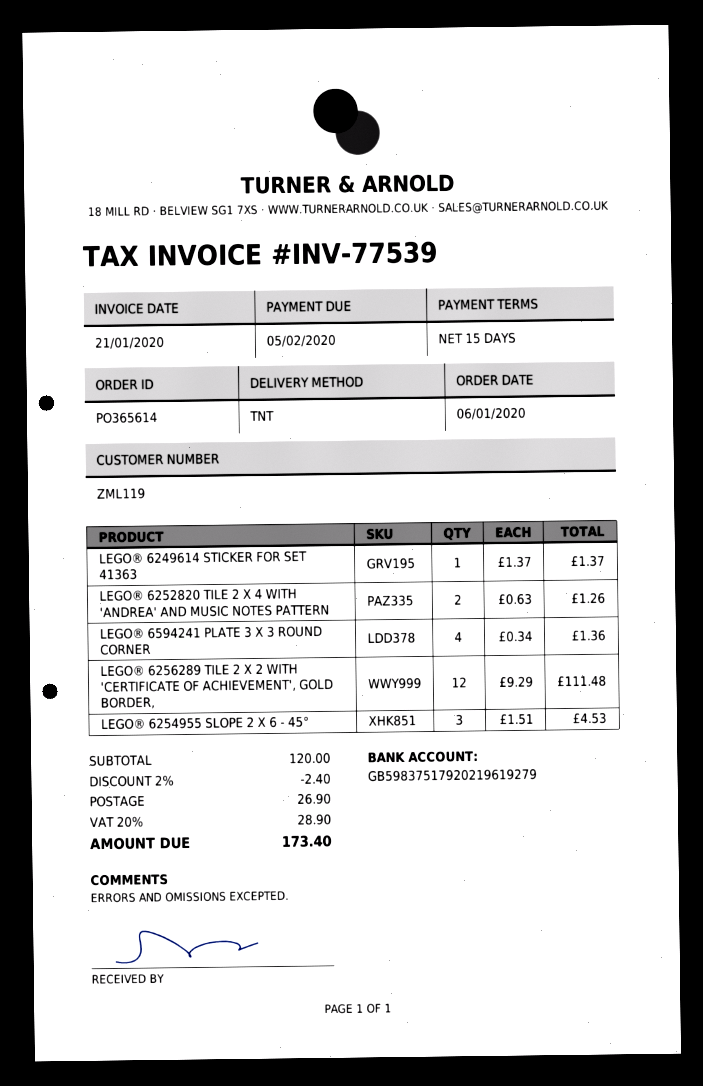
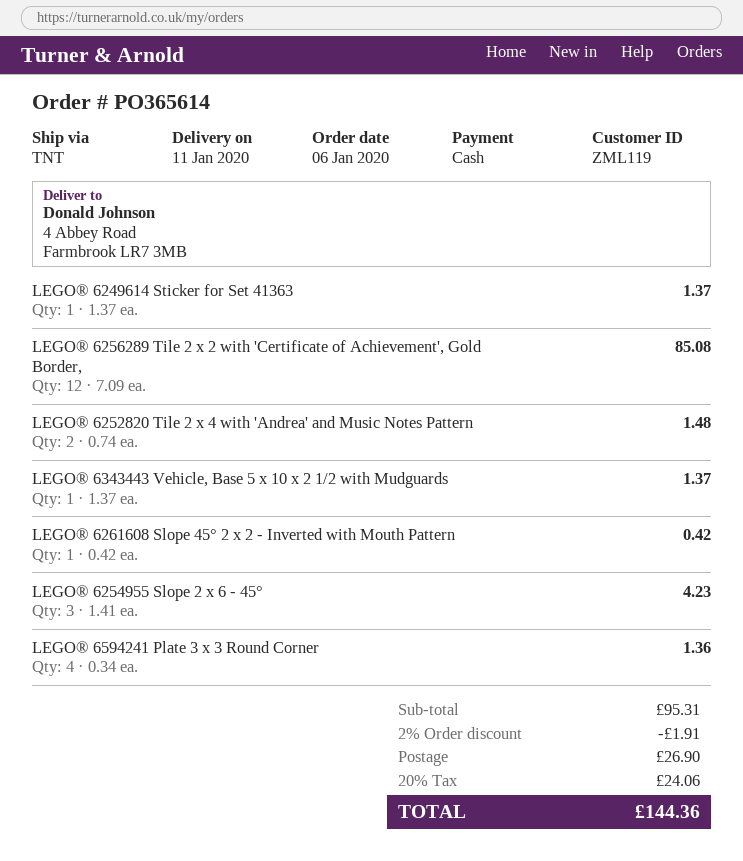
LEGO® 6252820 TILE 2 X 4 WITH 'ANDREA' AND MUSIC NOTES PATTERN: 2 x 0.63 = 1.26 -> 2 x 0.74 = 1.48
LEGO® 6256289 TILE 2 X 2 WITH 'CERTIFICATE OF ACHIEVEMENT', GOLD BORDER,: 12 x 9.29 = 111.48 -> 12 x 7.09 = 85.08
LEGO® 6254955 SLOPE 2 X 6 - 45°: 3 x 1.51 = 4.53 -> 3 x 1.41 = 4.23
LEGO® 6343443 Vehicle, Base 5 x 10 x 2 1/2 with Mudguards: none -> 1 x 1.37 = 1.37
LEGO® 6261608 Slope 45° 2 x 2 - Inverted with Mouth Pattern: none -> 1 x 0.42 = 0.42
subtotal: 120.00 -> 95.31
discount: 2% = 2.40 -> 2% = 1.91
tax: 20% = 28.90 -> 20% = 24.06
total: 173.40 -> 144.36

